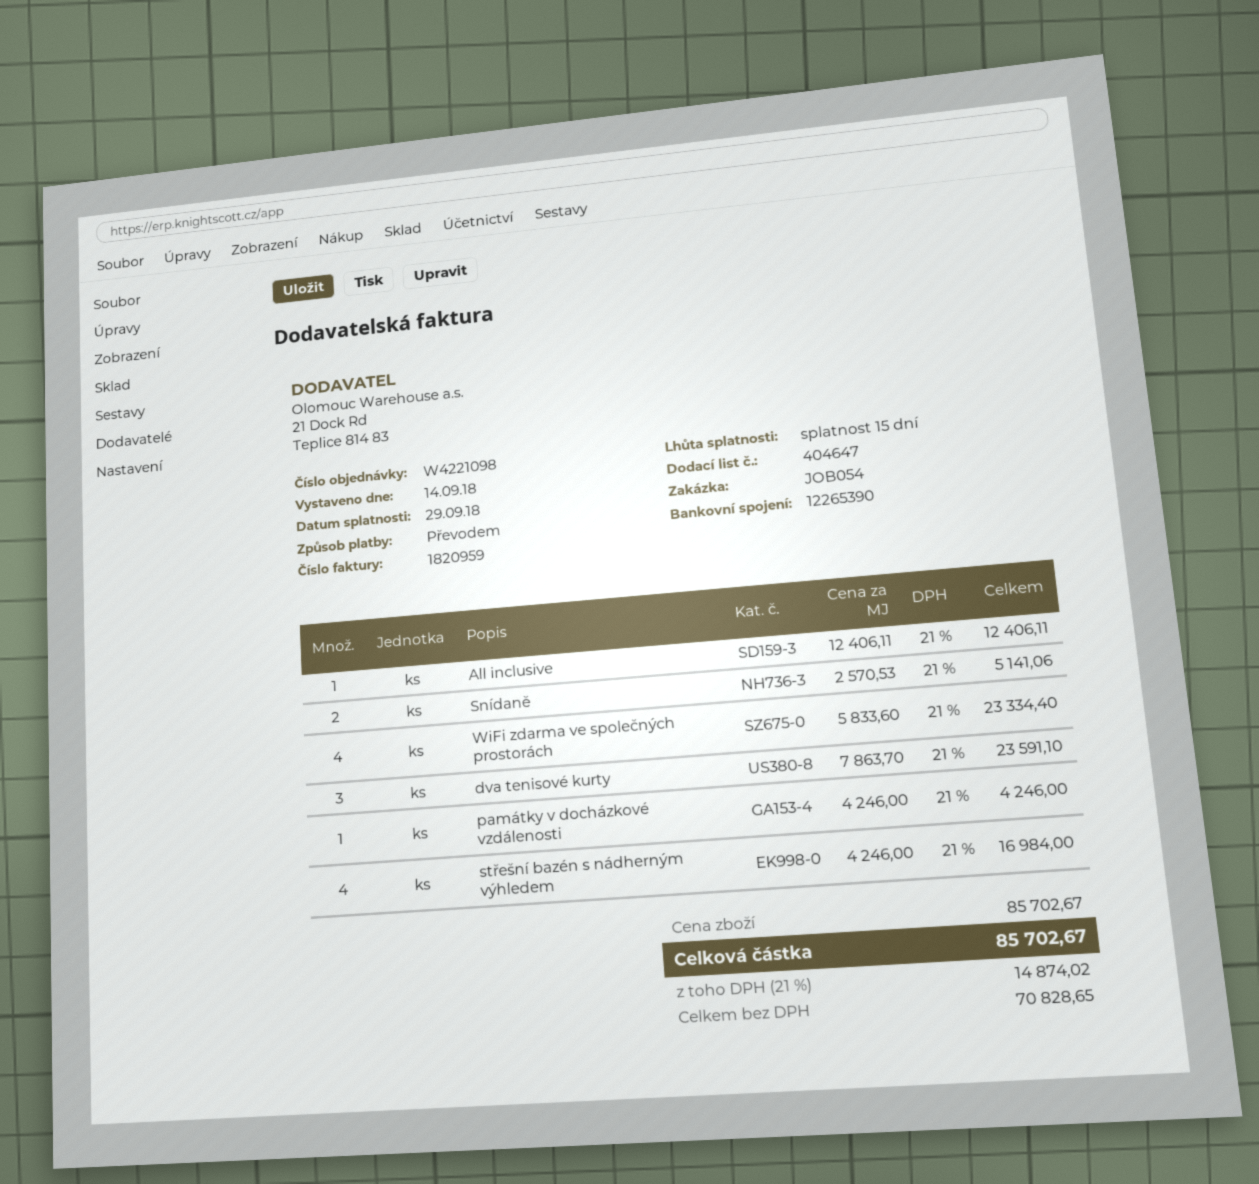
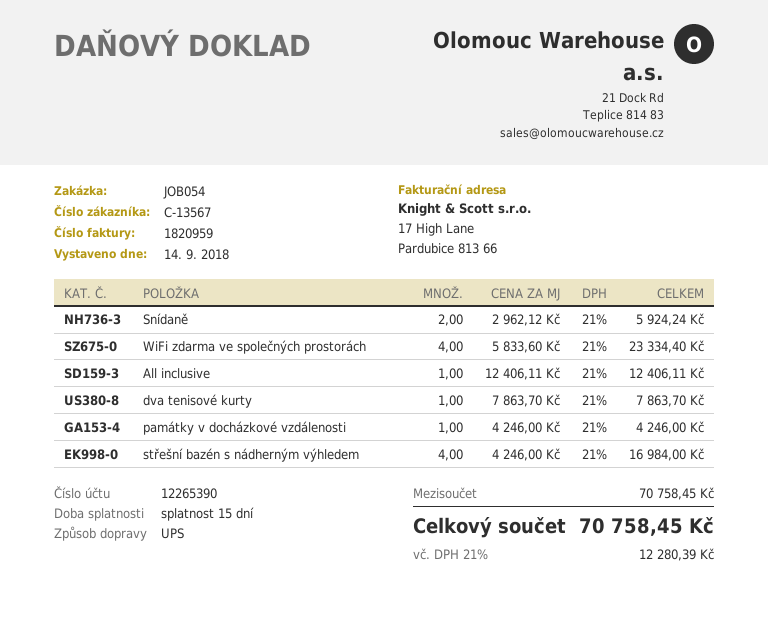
Snídaně: 2 x 2570.53 = 5141.06 -> 2 x 2962.12 = 5924.24
dva tenisové kurty: 3 x 7863.70 = 23591.10 -> 1 x 7863.70 = 7863.70
subtotal: 85702.67 -> 70758.45
tax: 21% = 14874.02 -> 21% = 12280.39
total: 85702.67 -> 70758.45

